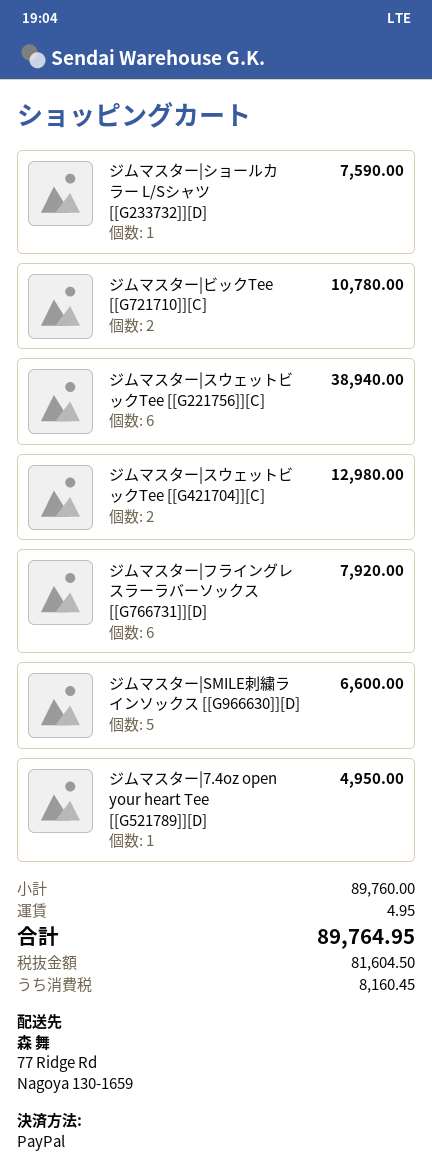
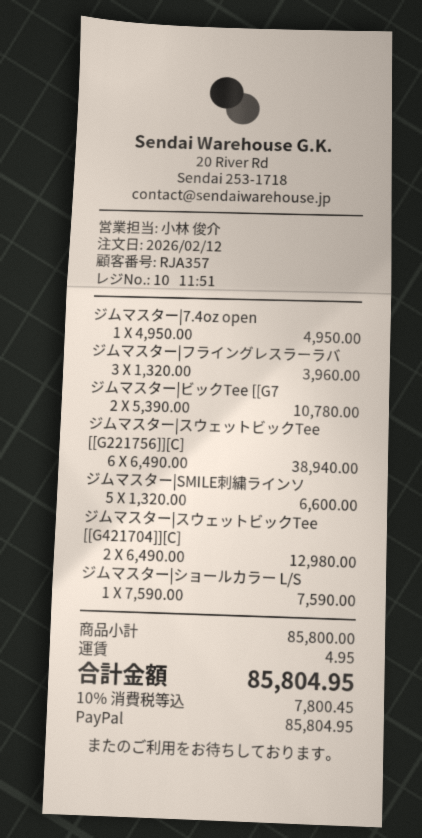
ジムマスター|フライングレスラーラバーソックス [[G766731]][D]: 6 for 7920.00 -> 3 for 3960.00
subtotal: 89760.00 -> 85800.00
tax: 8160.45 -> 7800.45
total: 89764.95 -> 85804.95

